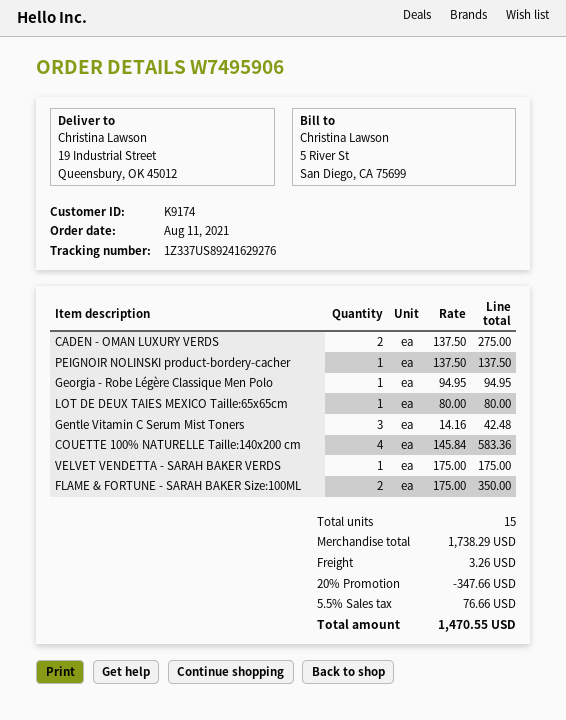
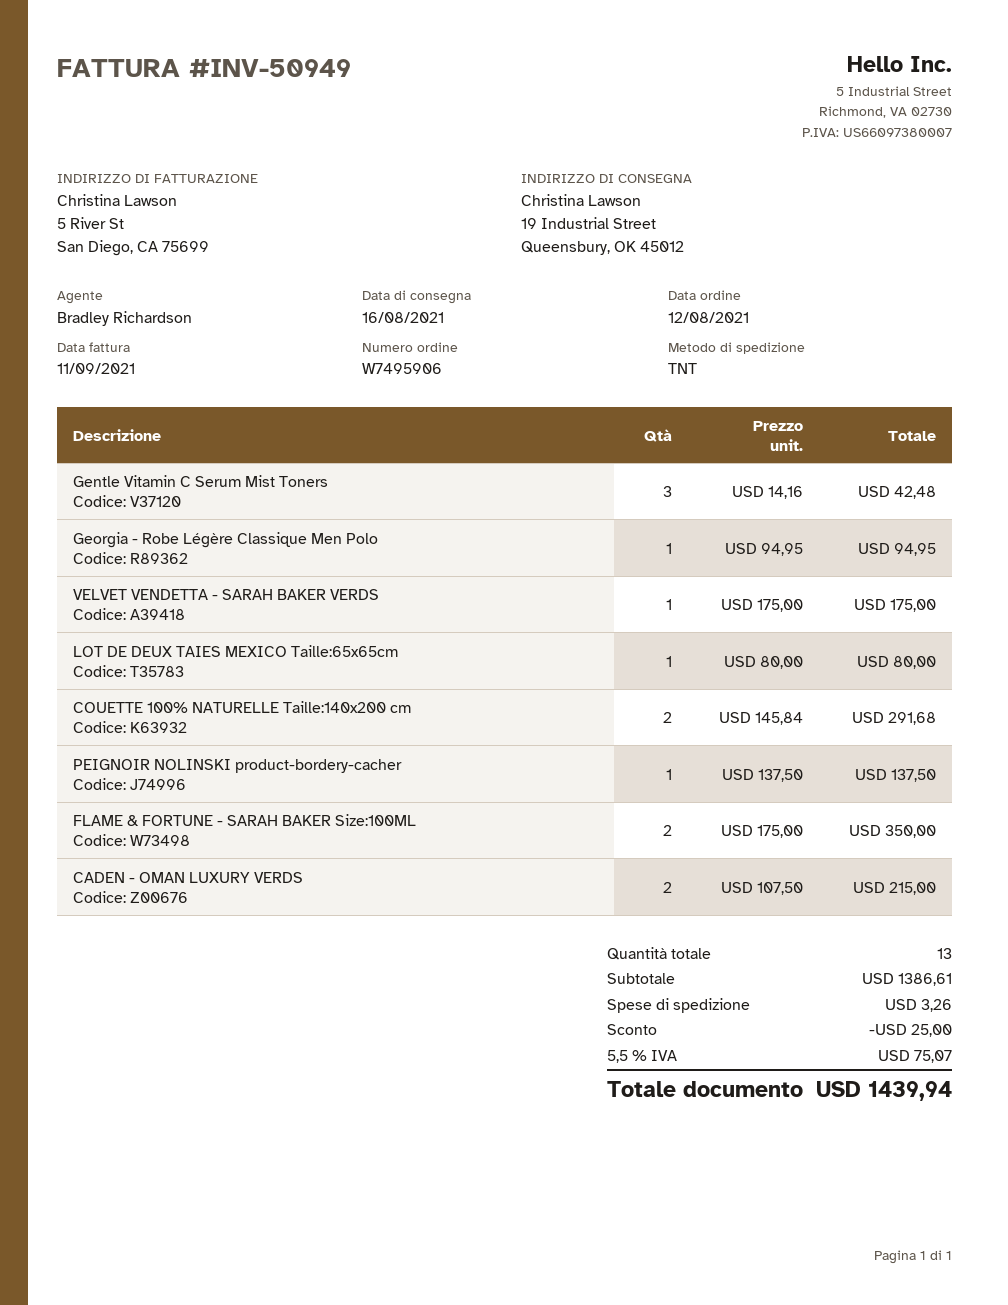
order date: 2021-08-11 -> 2021-08-12
CADEN - OMAN LUXURY VERDS: 2 x 137.50 = 275.00 -> 2 x 107.50 = 215.00
COUETTE 100% NATURELLE Taille:140x200 cm: 4 x 145.84 = 583.36 -> 2 x 145.84 = 291.68
total quantity: 15 -> 13
subtotal: 1738.29 -> 1386.61
discount: 347.66 -> 25.00
tax: 5.5% = 76.66 -> 5.5% = 75.07
total: 1470.55 -> 1439.94

